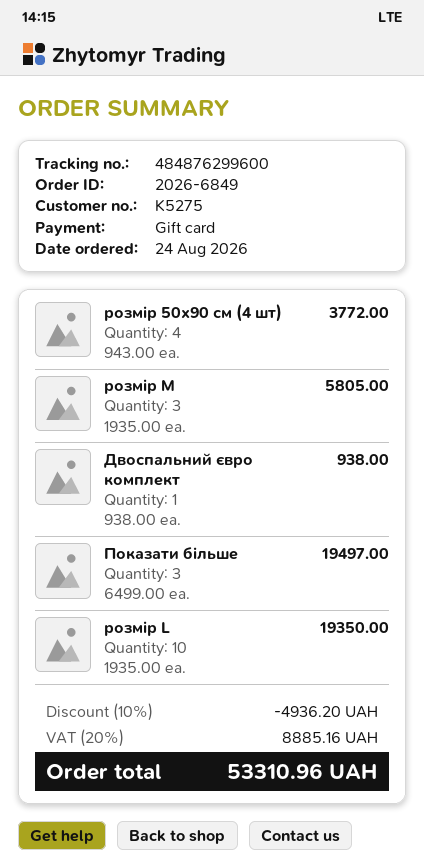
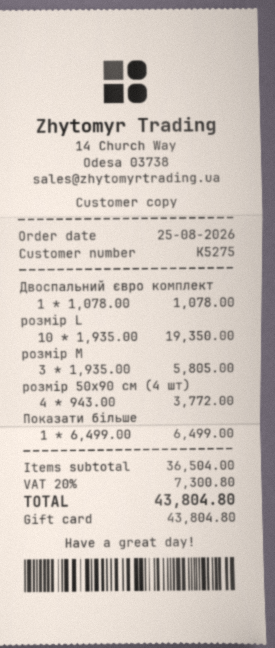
order date: 2026-08-24 -> 2026-08-25
Двоспальний євро комплект: 1 x 938.00 = 938.00 -> 1 x 1078.00 = 1078.00
Показати більше: 3 x 6499.00 = 19497.00 -> 1 x 6499.00 = 6499.00
discount: 10% = 4936.20 -> none
tax: 20% = 8885.16 -> 20% = 7300.80
total: 53310.96 -> 43804.80

